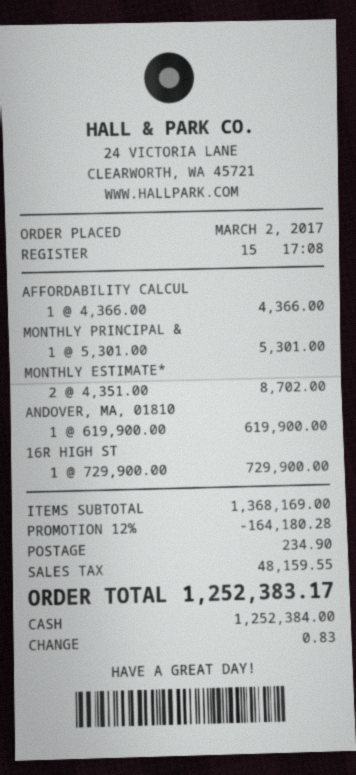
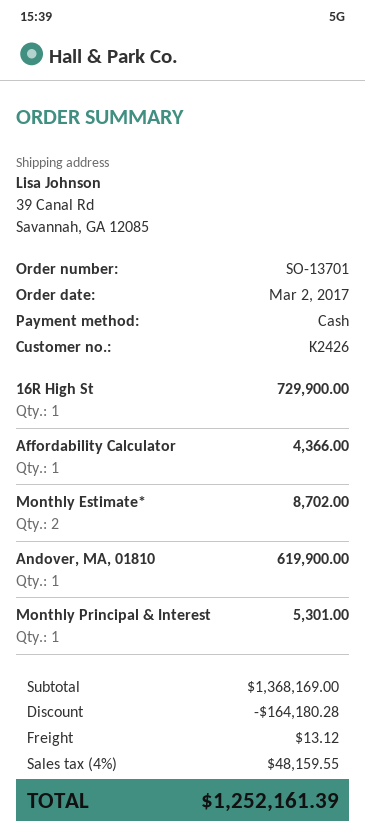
shipping: 234.90 -> 13.12
total: 1252383.17 -> 1252161.39

